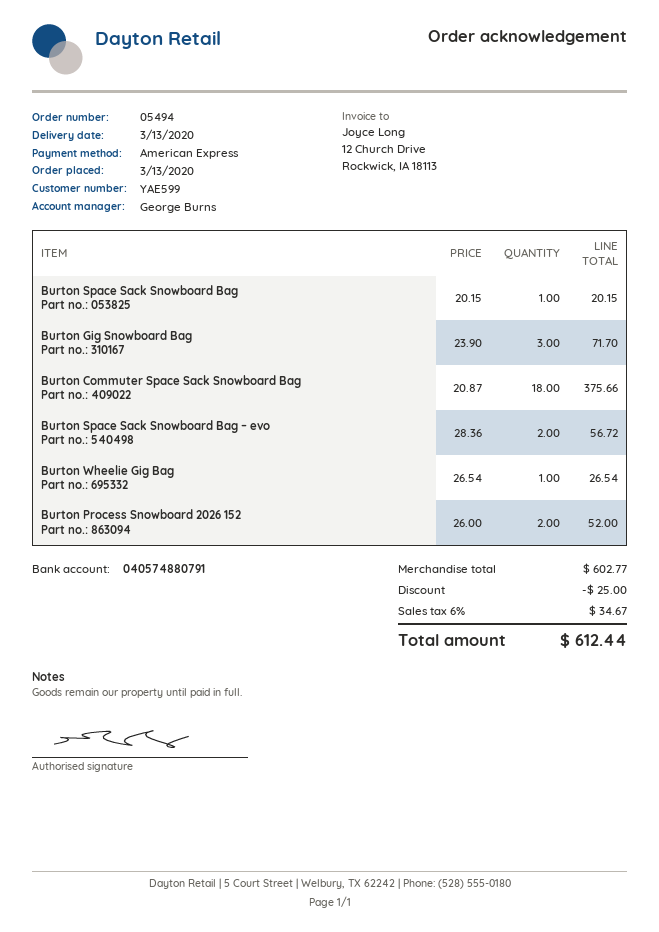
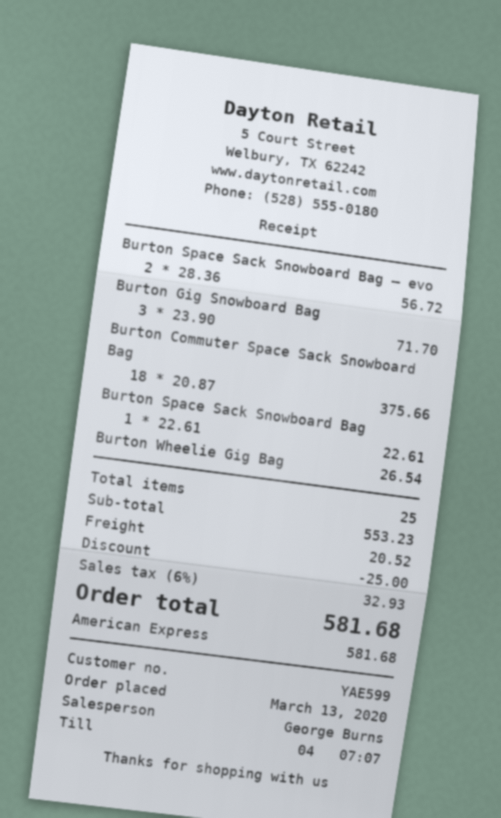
Burton Space Sack Snowboard Bag: 1 x 20.15 = 20.15 -> 1 x 22.61 = 22.61
Burton Process Snowboard 2026 152: 2 x 26.00 = 52.00 -> none
subtotal: 602.77 -> 553.23
shipping: none -> 20.52
tax: 6% = 34.67 -> 6% = 32.93
total: 612.44 -> 581.68

